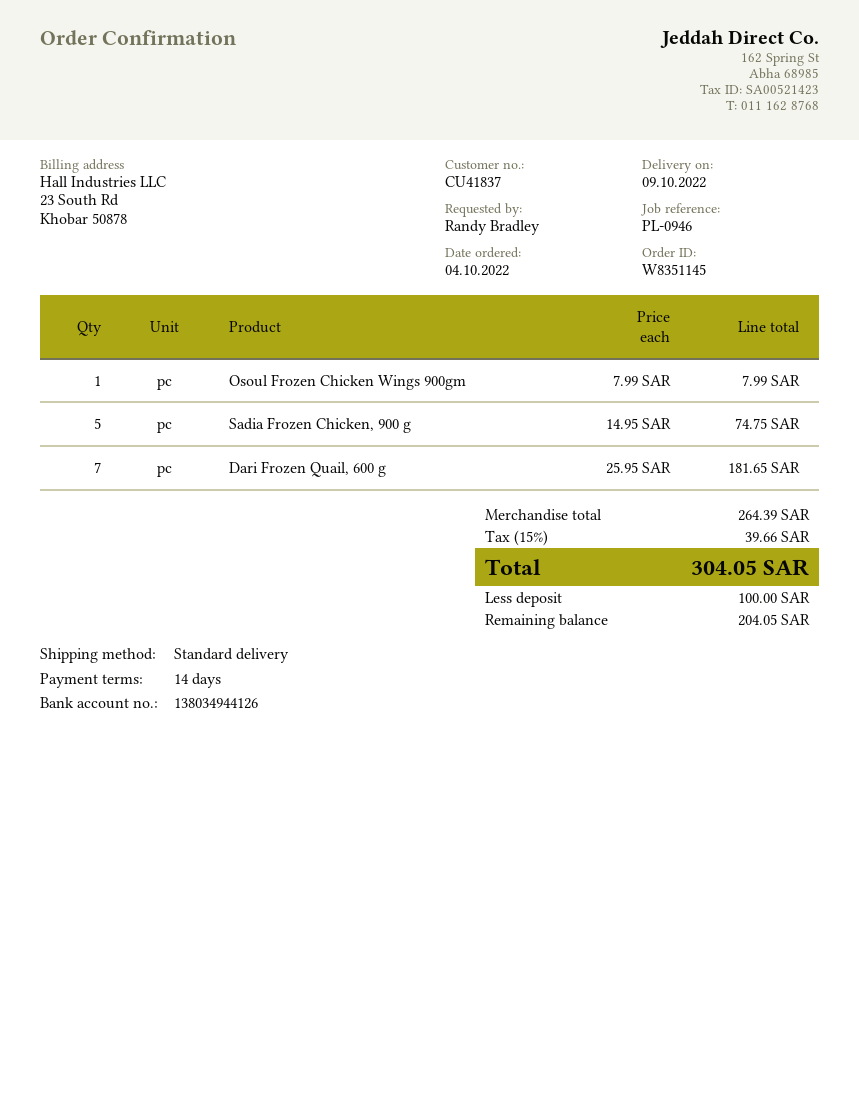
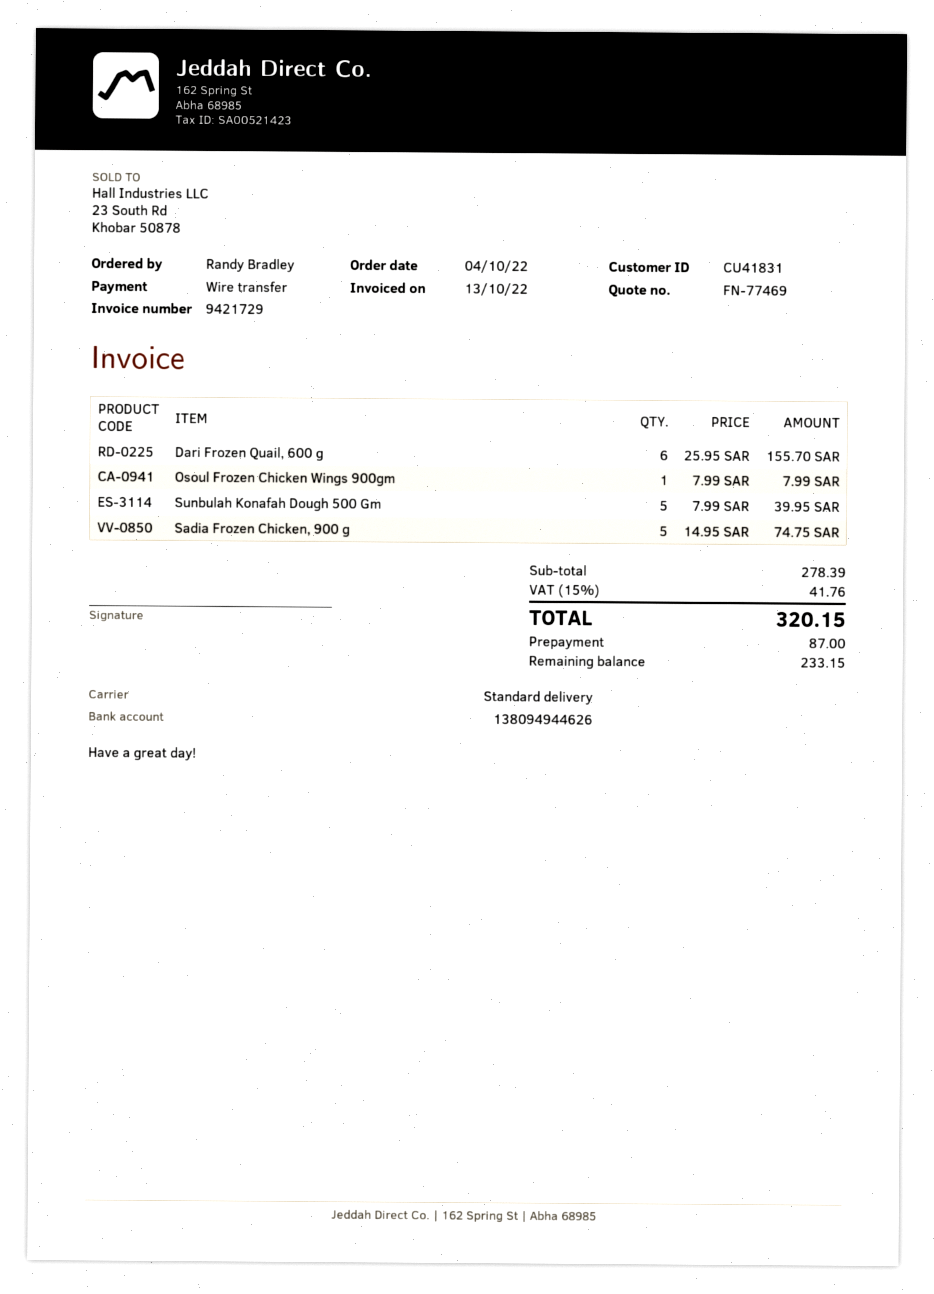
customer number: CU41837 -> CU41831
bank account: 138034944126 -> 138094944626
Dari Frozen Quail, 600 g: 7 x 25.95 = 181.65 -> 6 x 25.95 = 155.70
Sunbulah Konafah Dough 500 Gm: none -> 5 x 7.99 = 39.95
subtotal: 264.39 -> 278.39
tax: 15% = 39.66 -> 15% = 41.76
total: 304.05 -> 320.15
deposit: 100.00 -> 87.00
balance: 204.05 -> 233.15

